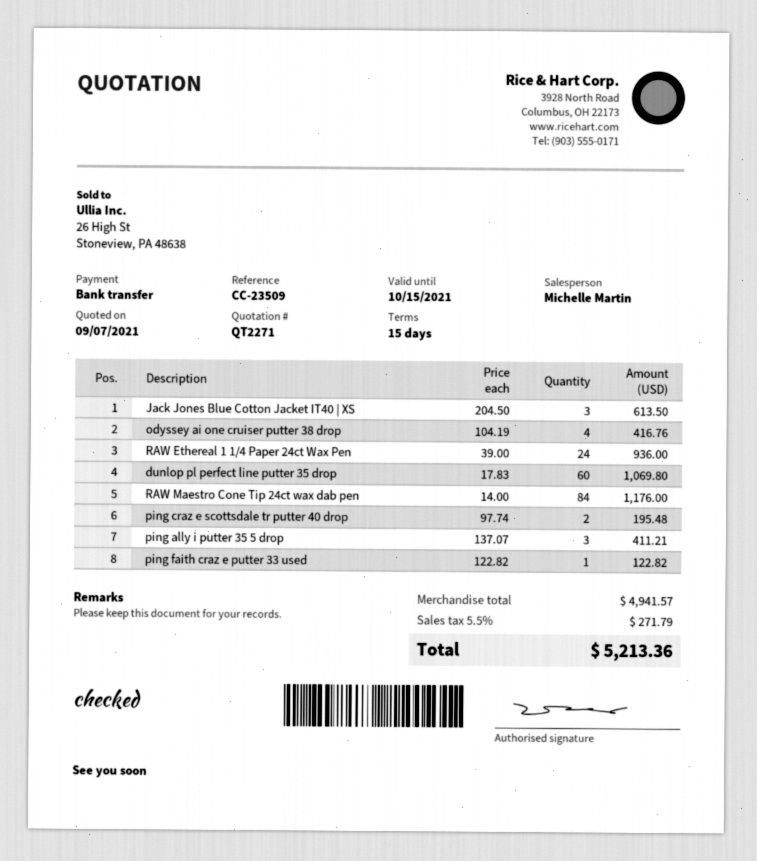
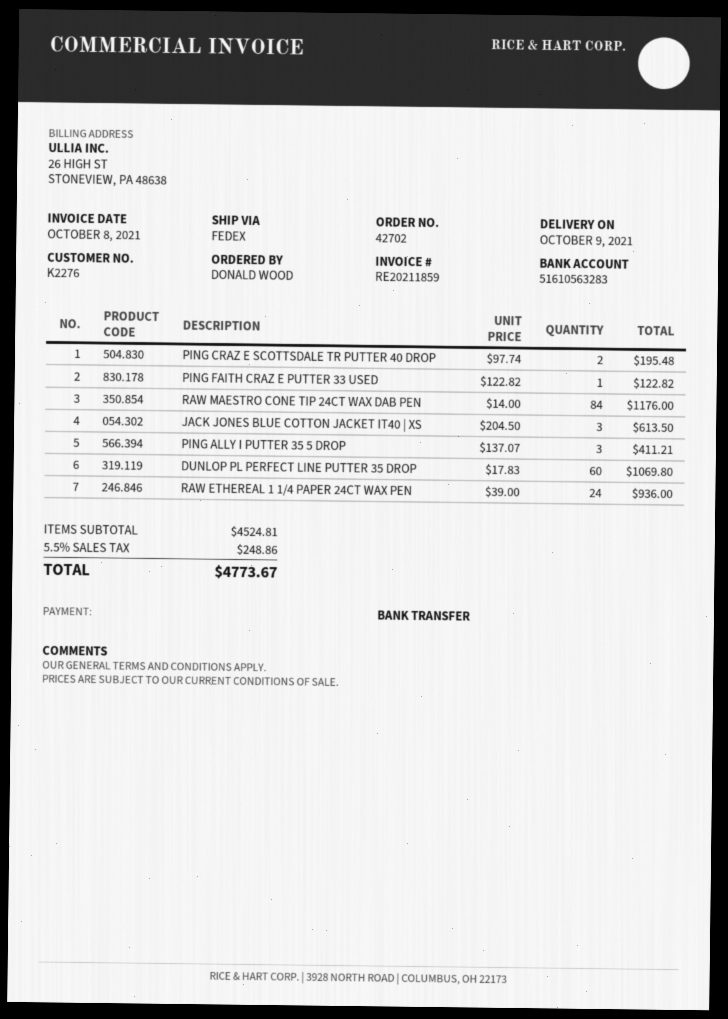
odyssey ai one cruiser putter 38 drop: 4 x 104.19 = 416.76 -> none
subtotal: 4941.57 -> 4524.81
tax: 5.5% = 271.79 -> 5.5% = 248.86
total: 5213.36 -> 4773.67

